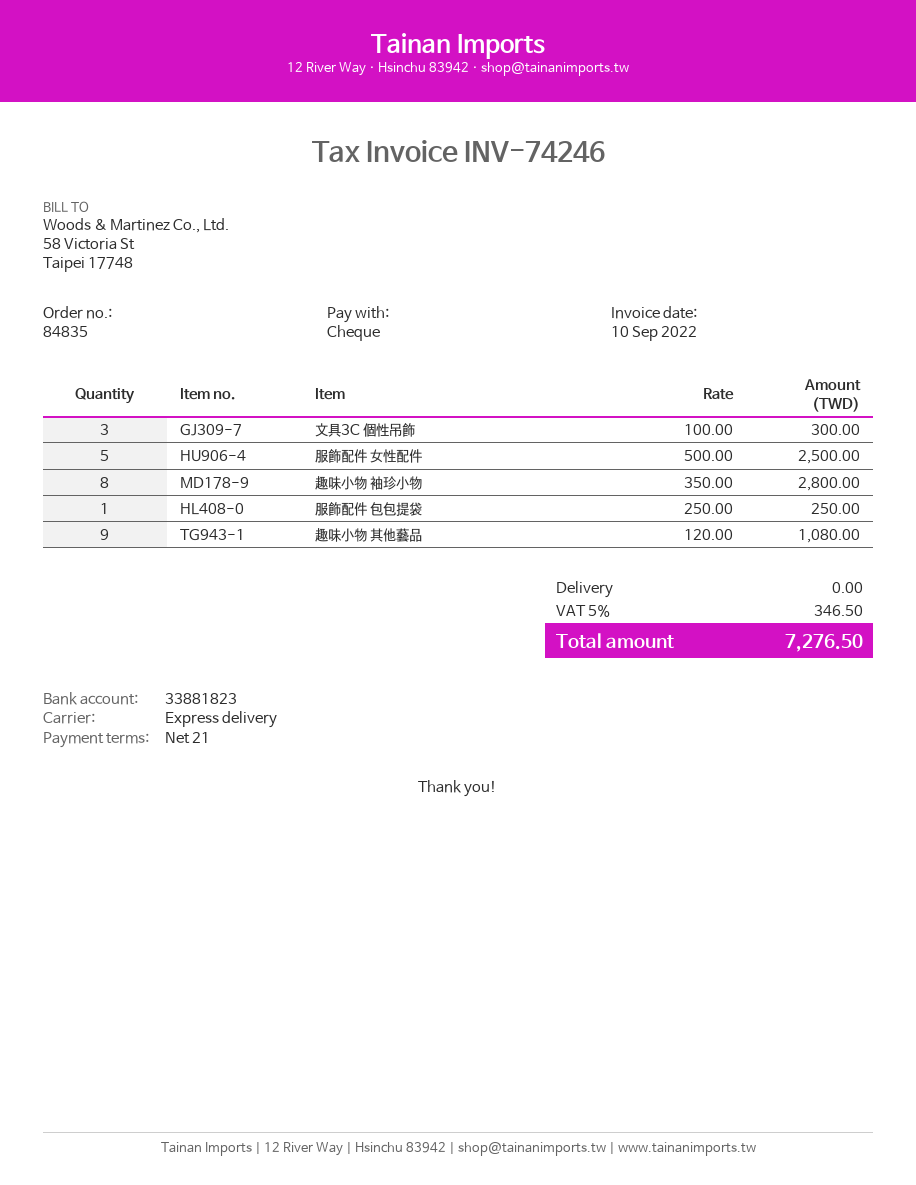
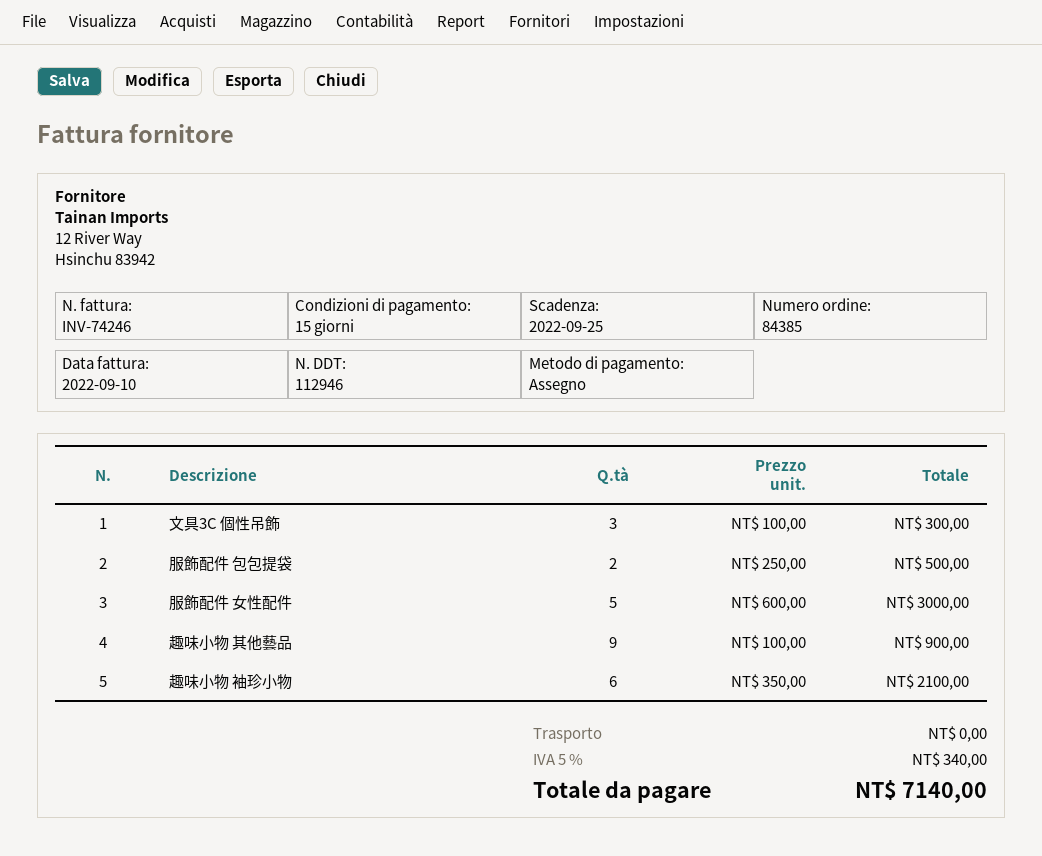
order number: 84835 -> 84385
payment terms: 21 days -> 15 days
服飾配件 女性配件: 5 x 500.00 = 2500.00 -> 5 x 600.00 = 3000.00
趣味小物 袖珍小物: 8 x 350.00 = 2800.00 -> 6 x 350.00 = 2100.00
服飾配件 包包提袋: 1 x 250.00 = 250.00 -> 2 x 250.00 = 500.00
趣味小物 其他藝品: 9 x 120.00 = 1080.00 -> 9 x 100.00 = 900.00
tax: 5% = 346.50 -> 5% = 340.00
total: 7276.50 -> 7140.00

